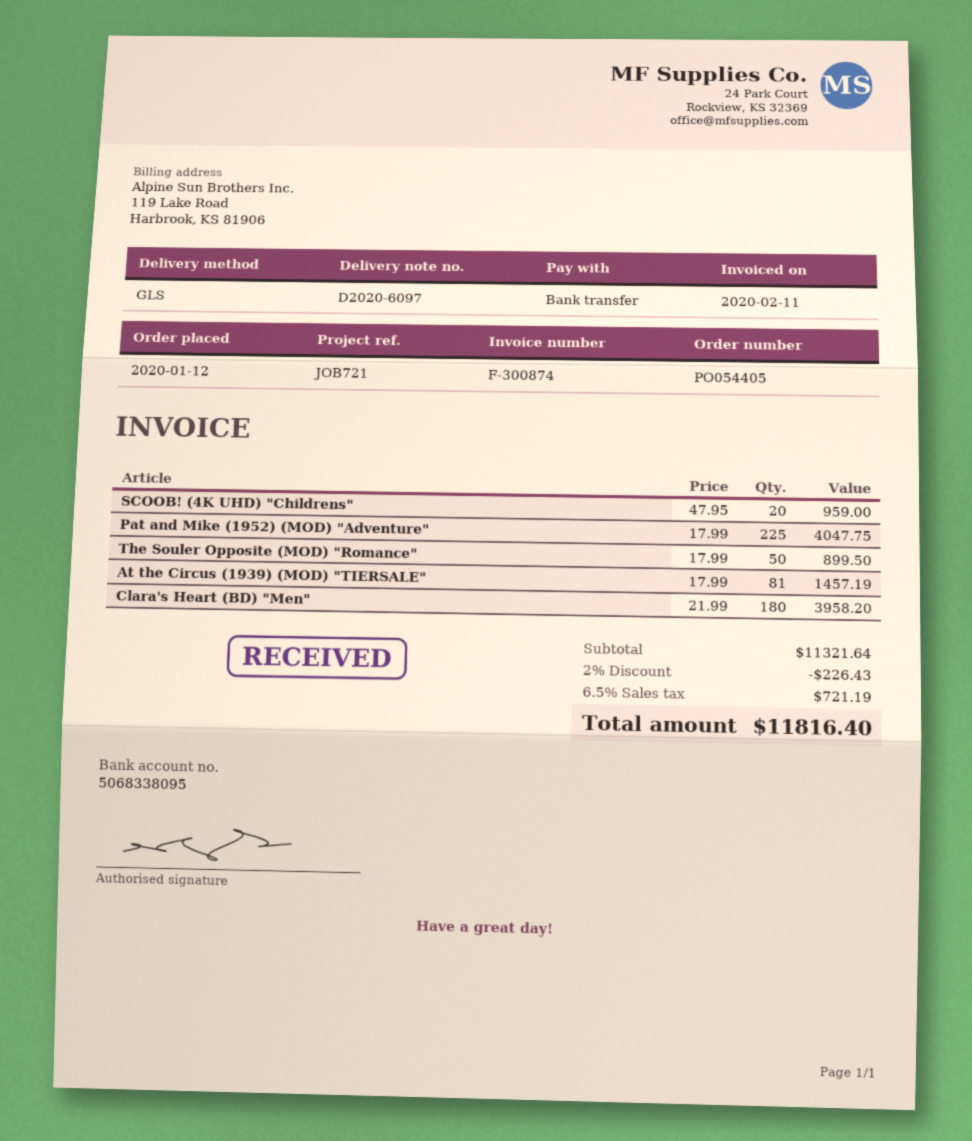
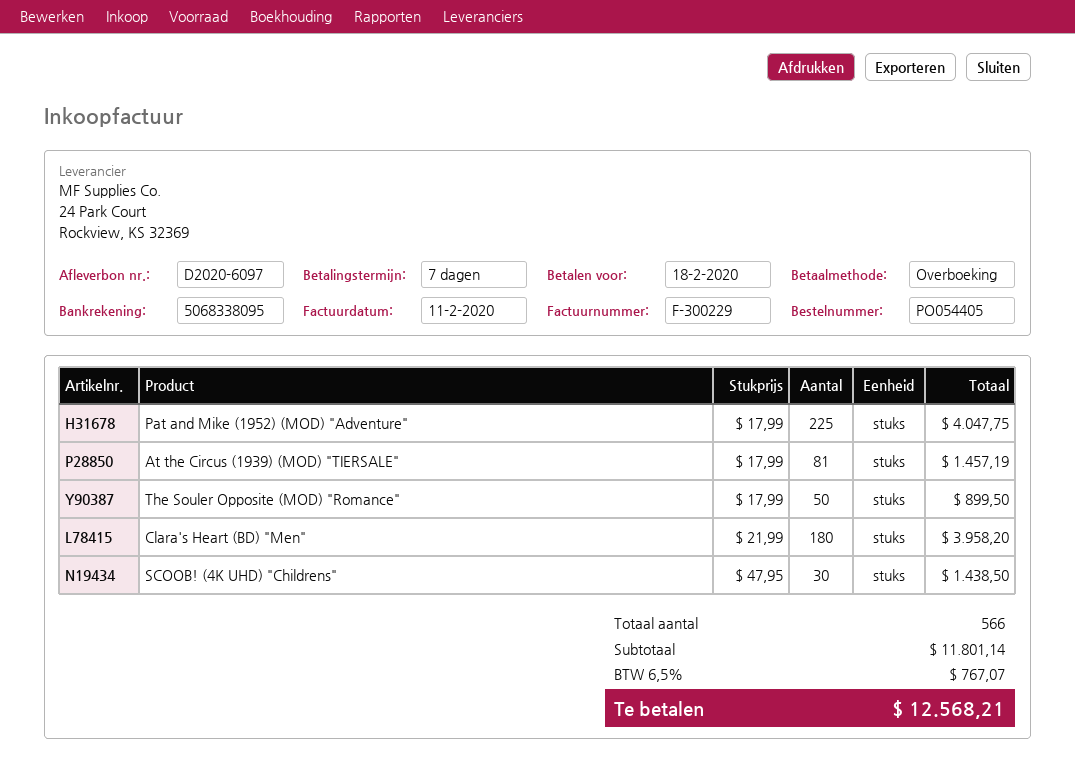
invoice number: F-300874 -> F-300229
SCOOB! (4K UHD) "Childrens": 20 x 47.95 = 959.00 -> 30 x 47.95 = 1438.50
subtotal: 11321.64 -> 11801.14
discount: 2% = 226.43 -> none
tax: 6.5% = 721.19 -> 6.5% = 767.07
total: 11816.40 -> 12568.21

